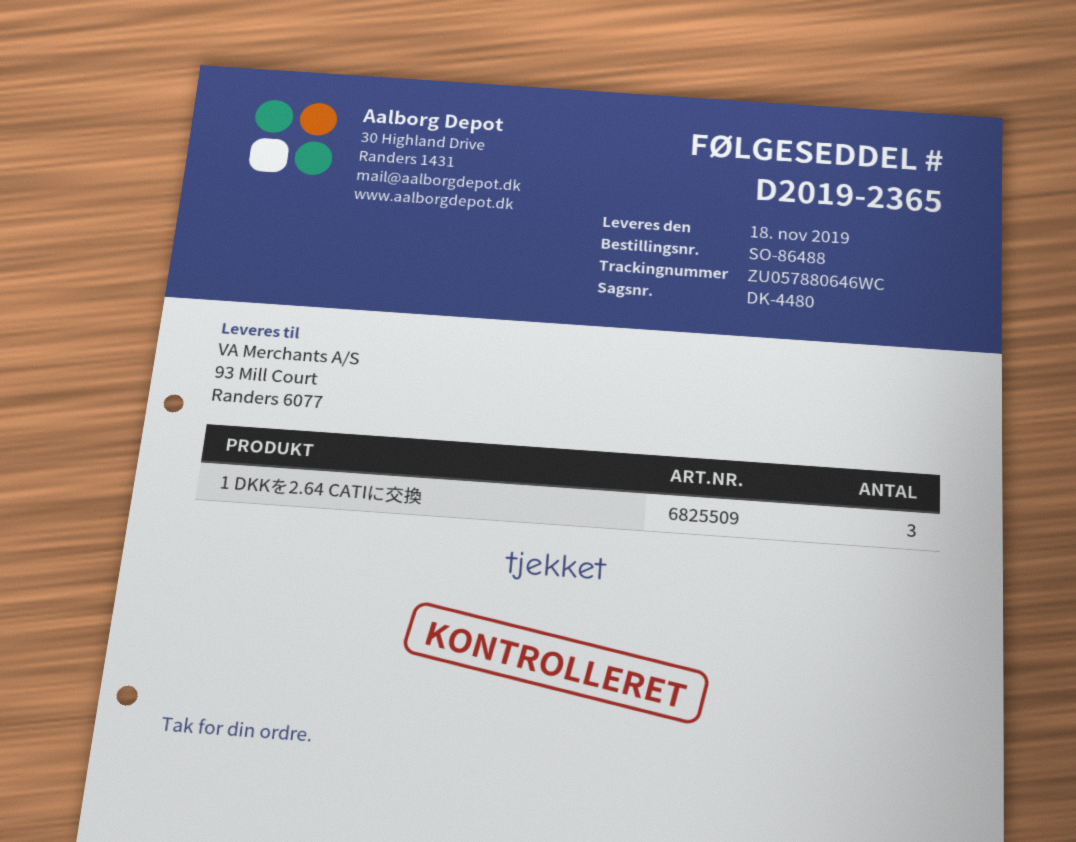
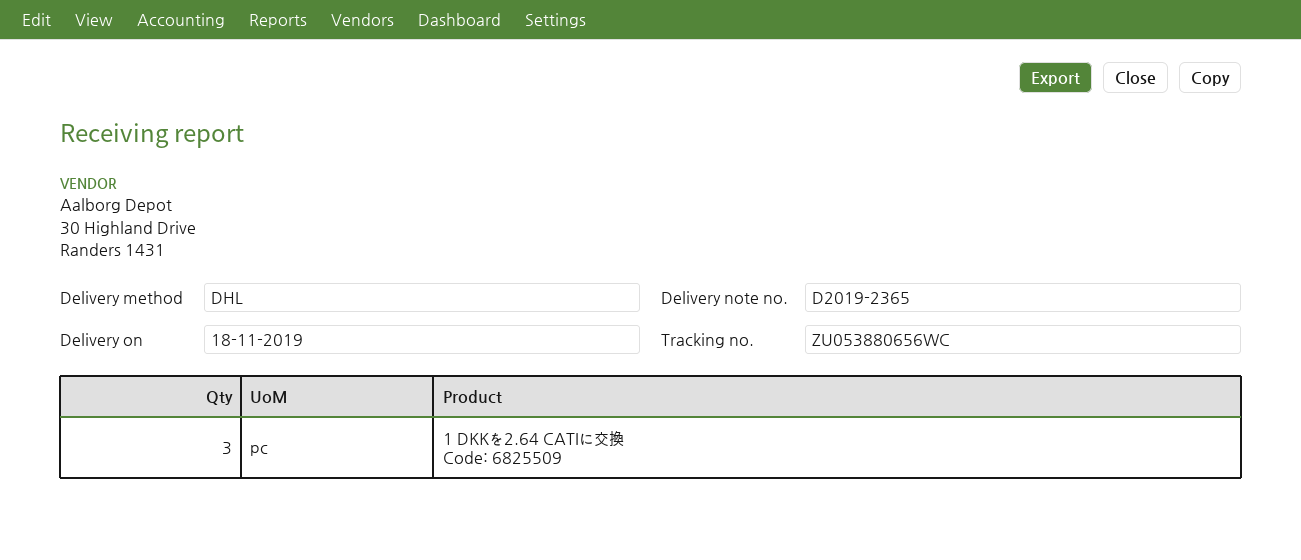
tracking number: ZU057880646WC -> ZU053880656WC

